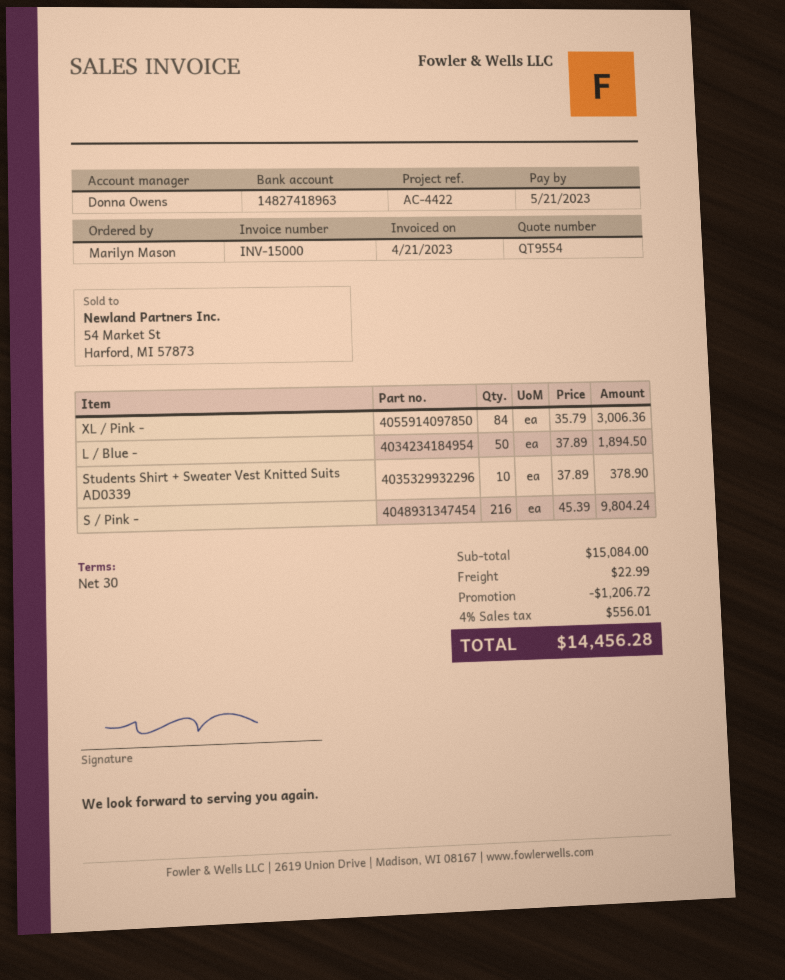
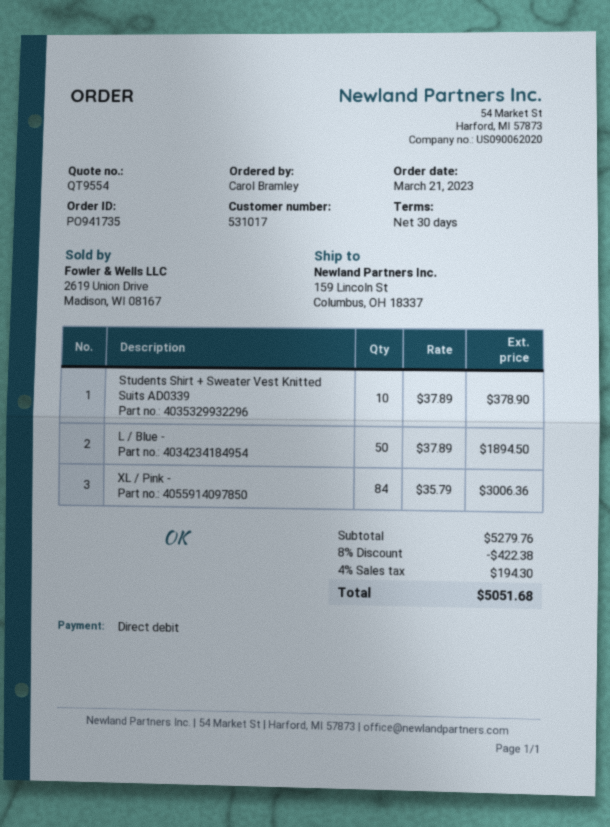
ordered by: Marilyn Mason -> Carol Bramley
S / Pink -: 216 x 45.39 = 9804.24 -> none
subtotal: 15084.00 -> 5279.76
discount: 1206.72 -> 422.38
shipping: 22.99 -> none
tax: 4% = 556.01 -> 4% = 194.30
total: 14456.28 -> 5051.68

